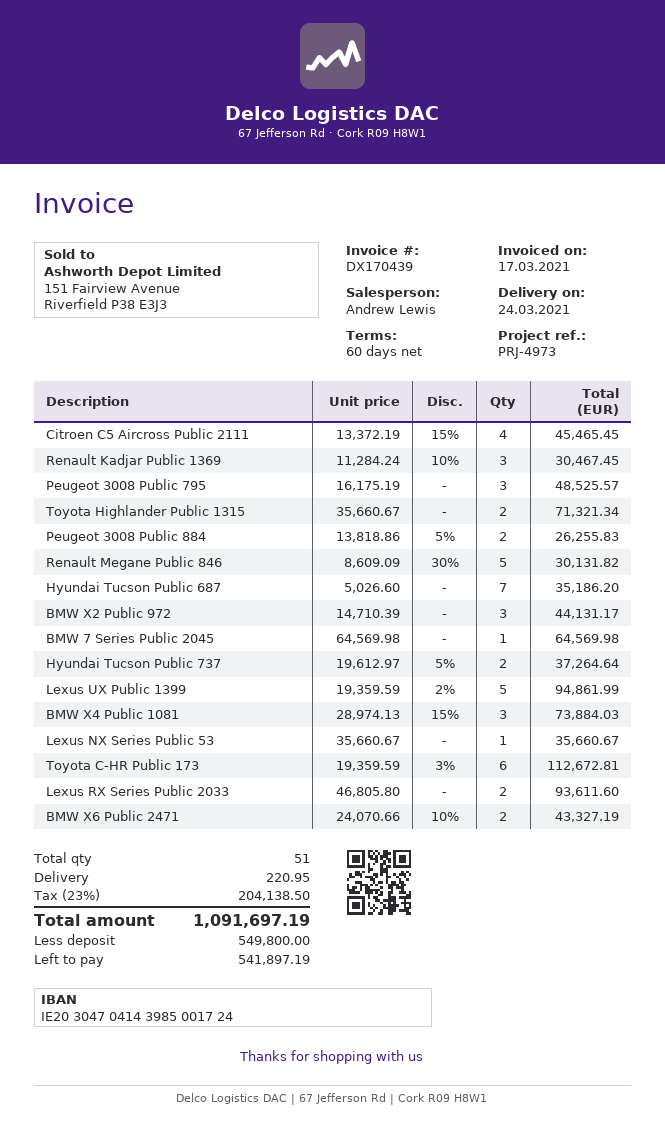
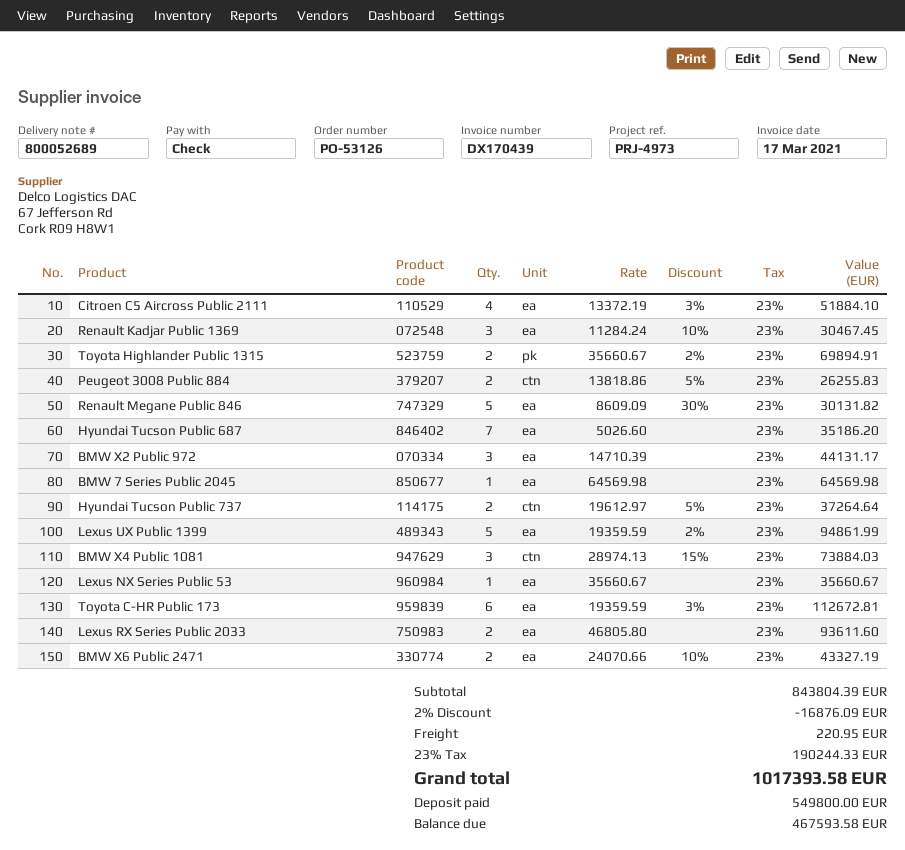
Citroen C5 Aircross Public 2111: 4 x 13372.19 - 15% = 45465.45 -> 4 x 13372.19 - 3% = 51884.10
Peugeot 3008 Public 795: 3 x 16175.19 = 48525.57 -> none
Toyota Highlander Public 1315: 2 x 35660.67 = 71321.34 -> 2 x 35660.67 - 2% = 69894.91
discount: none -> 2% = 16876.09
tax: 23% = 204138.50 -> 23% = 190244.33
total: 1091697.19 -> 1017393.58
balance: 541897.19 -> 467593.58

